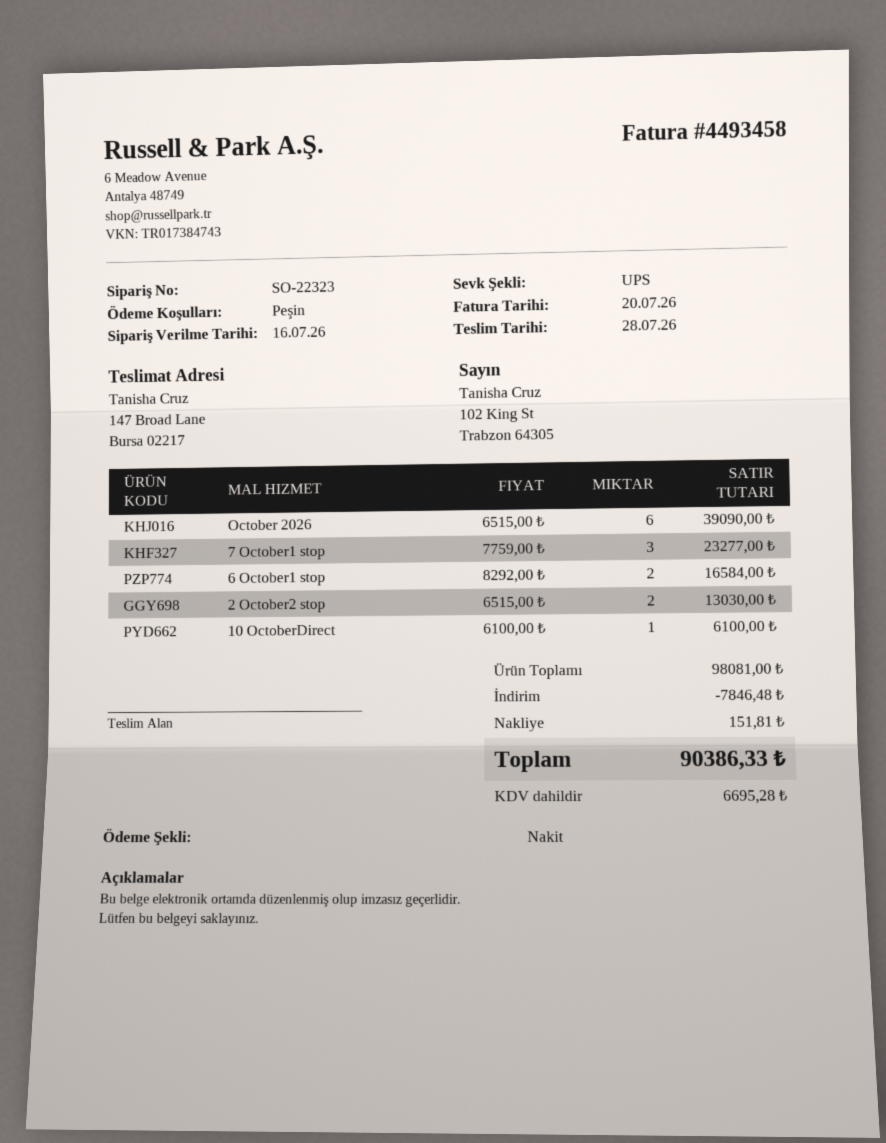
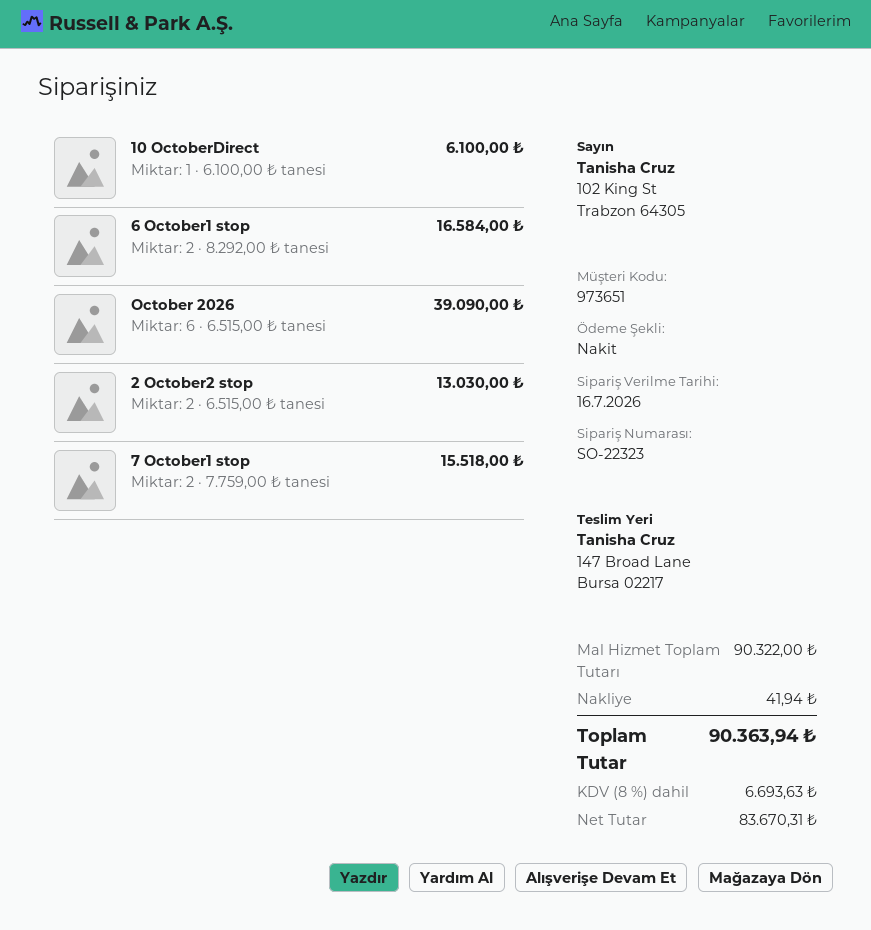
7 October1 stop: 3 x 7759.00 = 23277.00 -> 2 x 7759.00 = 15518.00
subtotal: 98081.00 -> 90322.00
discount: 7846.48 -> none
shipping: 151.81 -> 41.94
tax: 6695.28 -> 6693.63
total: 90386.33 -> 90363.94

